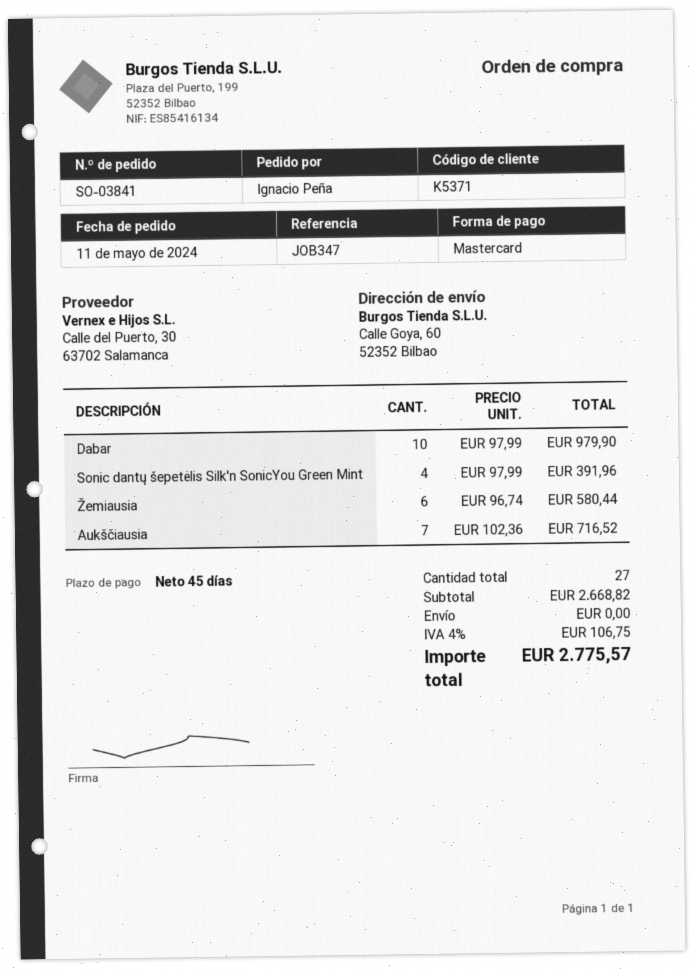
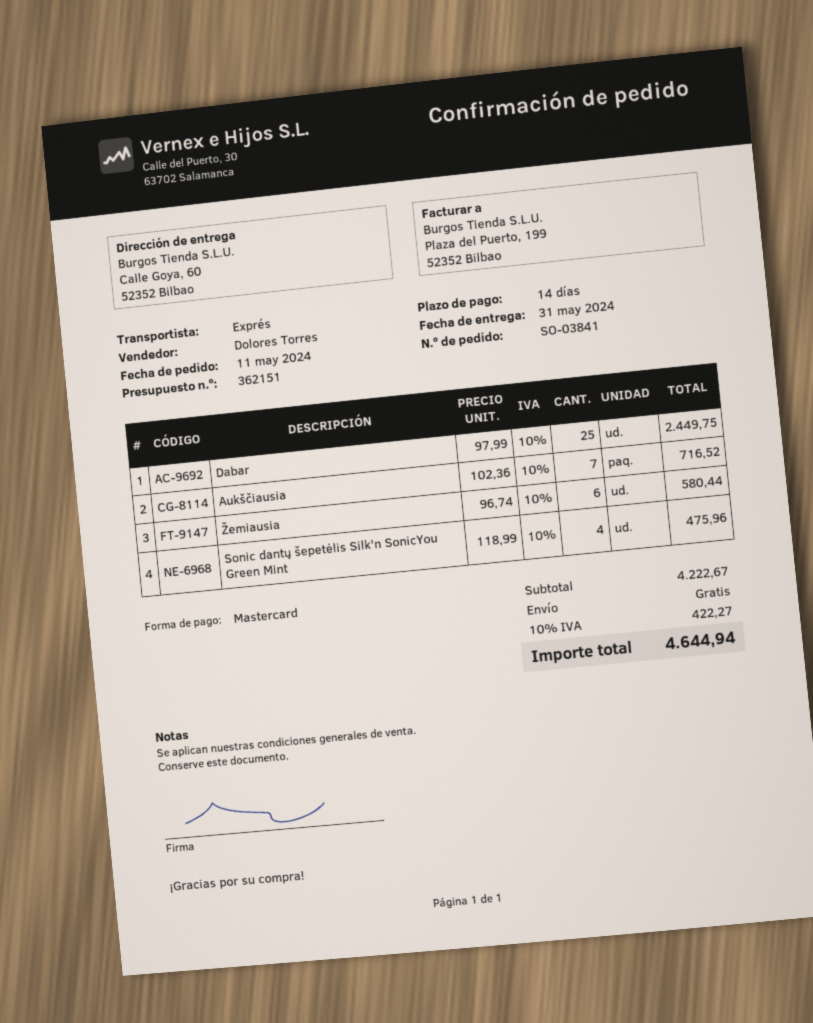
payment terms: 45 days -> 14 days
Dabar: 10 x 97.99 = 979.90 -> 25 x 97.99 = 2449.75
Sonic dantų šepetėlis Silk'n SonicYou Green Mint: 4 x 97.99 = 391.96 -> 4 x 118.99 = 475.96
subtotal: 2668.82 -> 4222.67
tax: 4% = 106.75 -> 10% = 422.27
total: 2775.57 -> 4644.94

